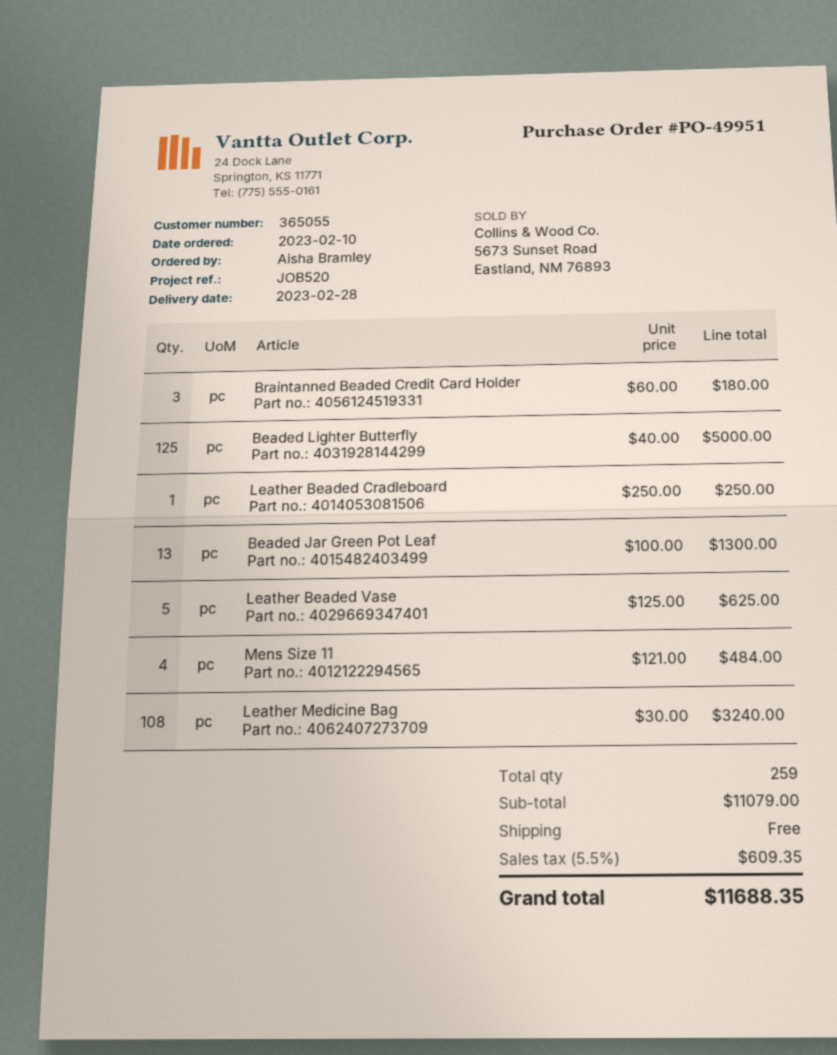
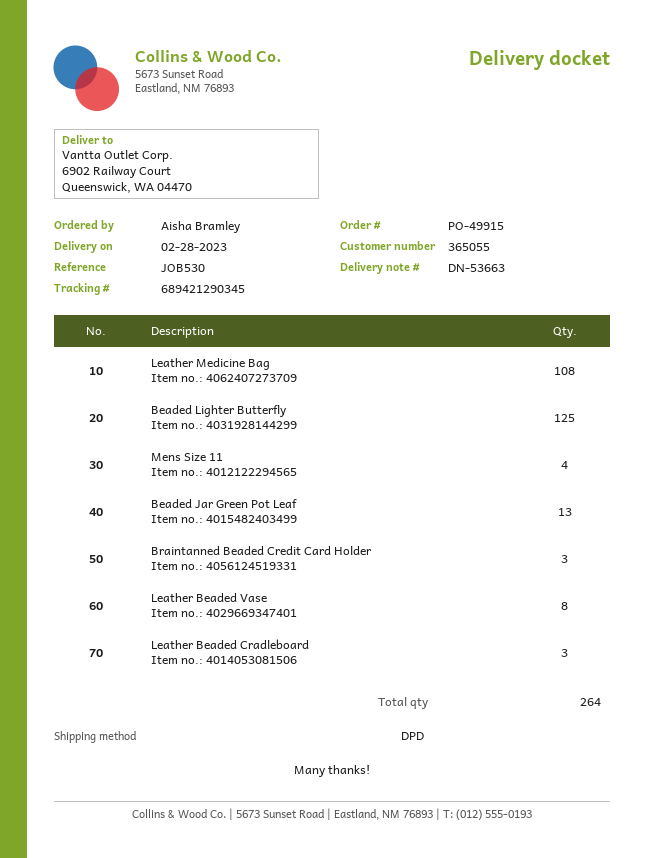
order number: PO-49951 -> PO-49915
reference: JOB520 -> JOB530
Leather Beaded Cradleboard: 1 -> 3
Leather Beaded Vase: 5 -> 8
total quantity: 259 -> 264

